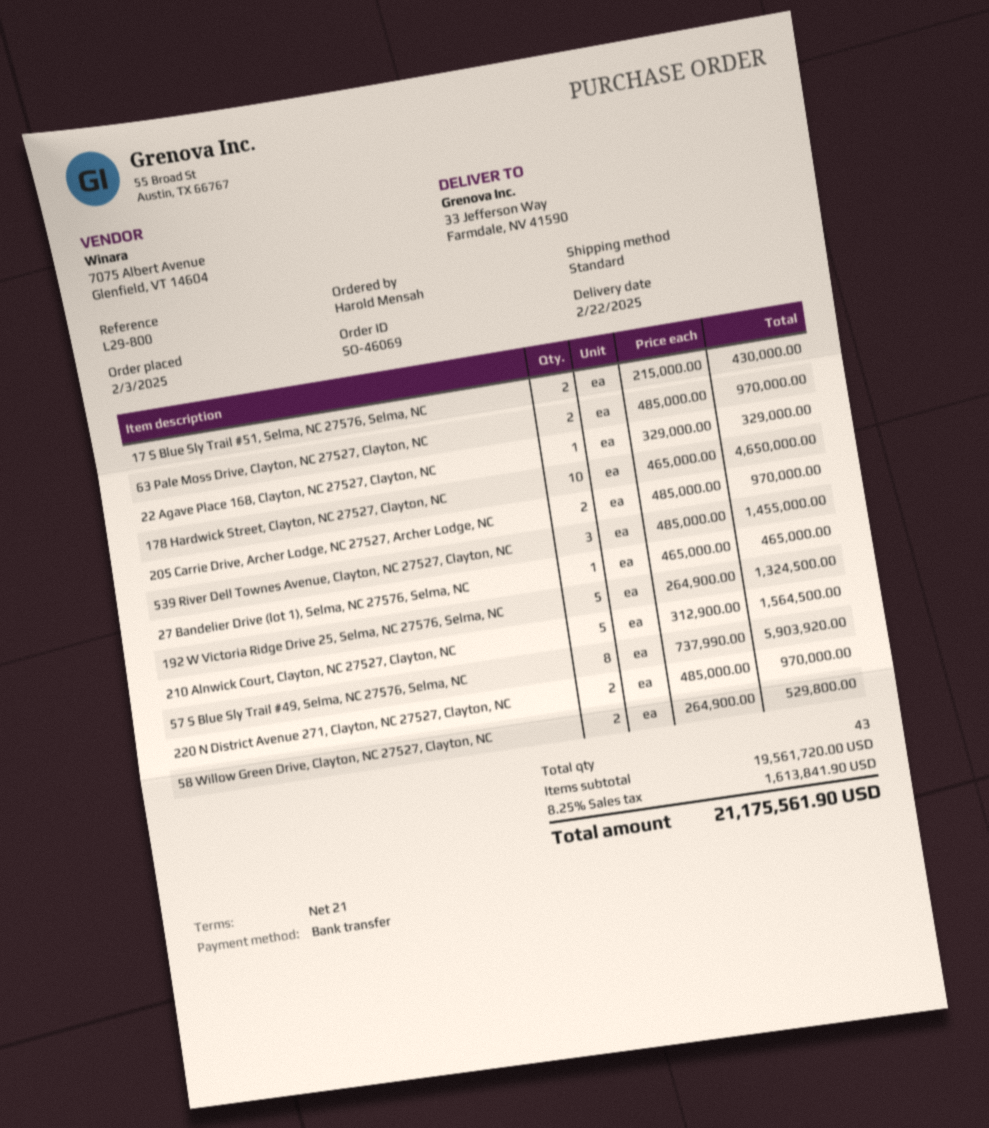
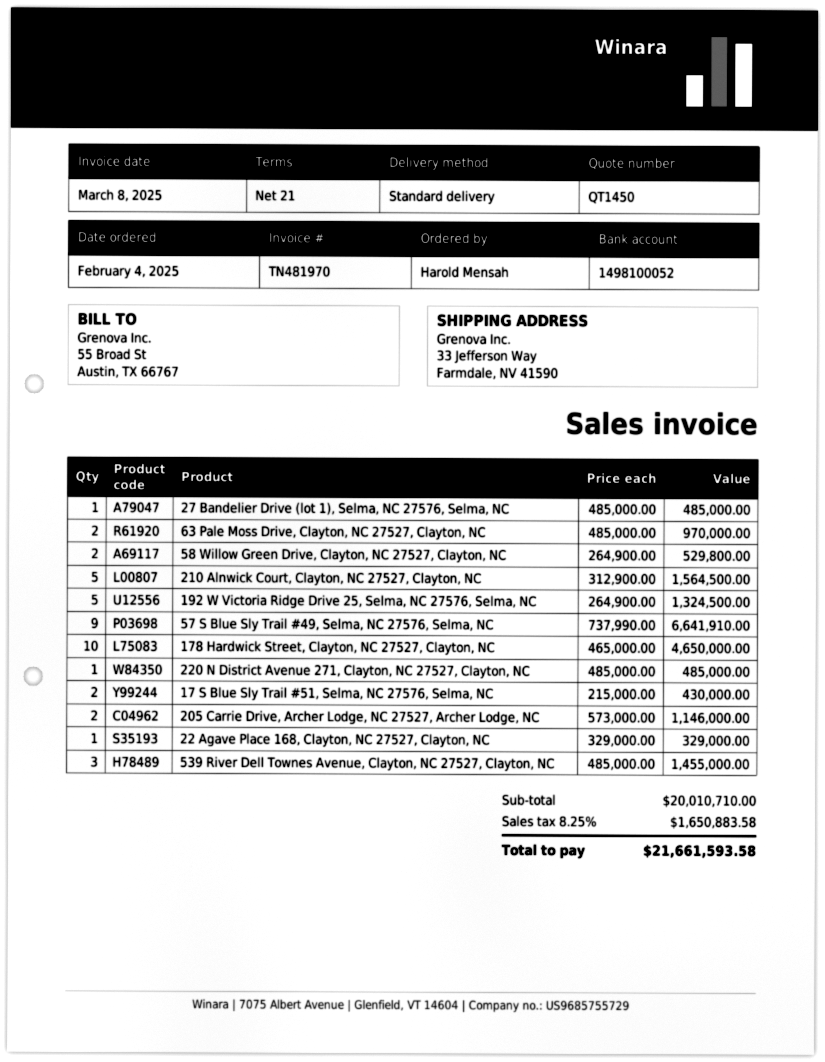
order date: 2025-02-03 -> 2025-02-04
205 Carrie Drive, Archer Lodge, NC 27527, Archer Lodge, NC: 2 x 485000.00 = 970000.00 -> 2 x 573000.00 = 1146000.00
27 Bandelier Drive (lot 1), Selma, NC 27576, Selma, NC: 1 x 465000.00 = 465000.00 -> 1 x 485000.00 = 485000.00
57 S Blue Sly Trail #49, Selma, NC 27576, Selma, NC: 8 x 737990.00 = 5903920.00 -> 9 x 737990.00 = 6641910.00
220 N District Avenue 271, Clayton, NC 27527, Clayton, NC: 2 x 485000.00 = 970000.00 -> 1 x 485000.00 = 485000.00
subtotal: 19561720.00 -> 20010710.00
tax: 8.25% = 1613841.90 -> 8.25% = 1650883.58
total: 21175561.90 -> 21661593.58

